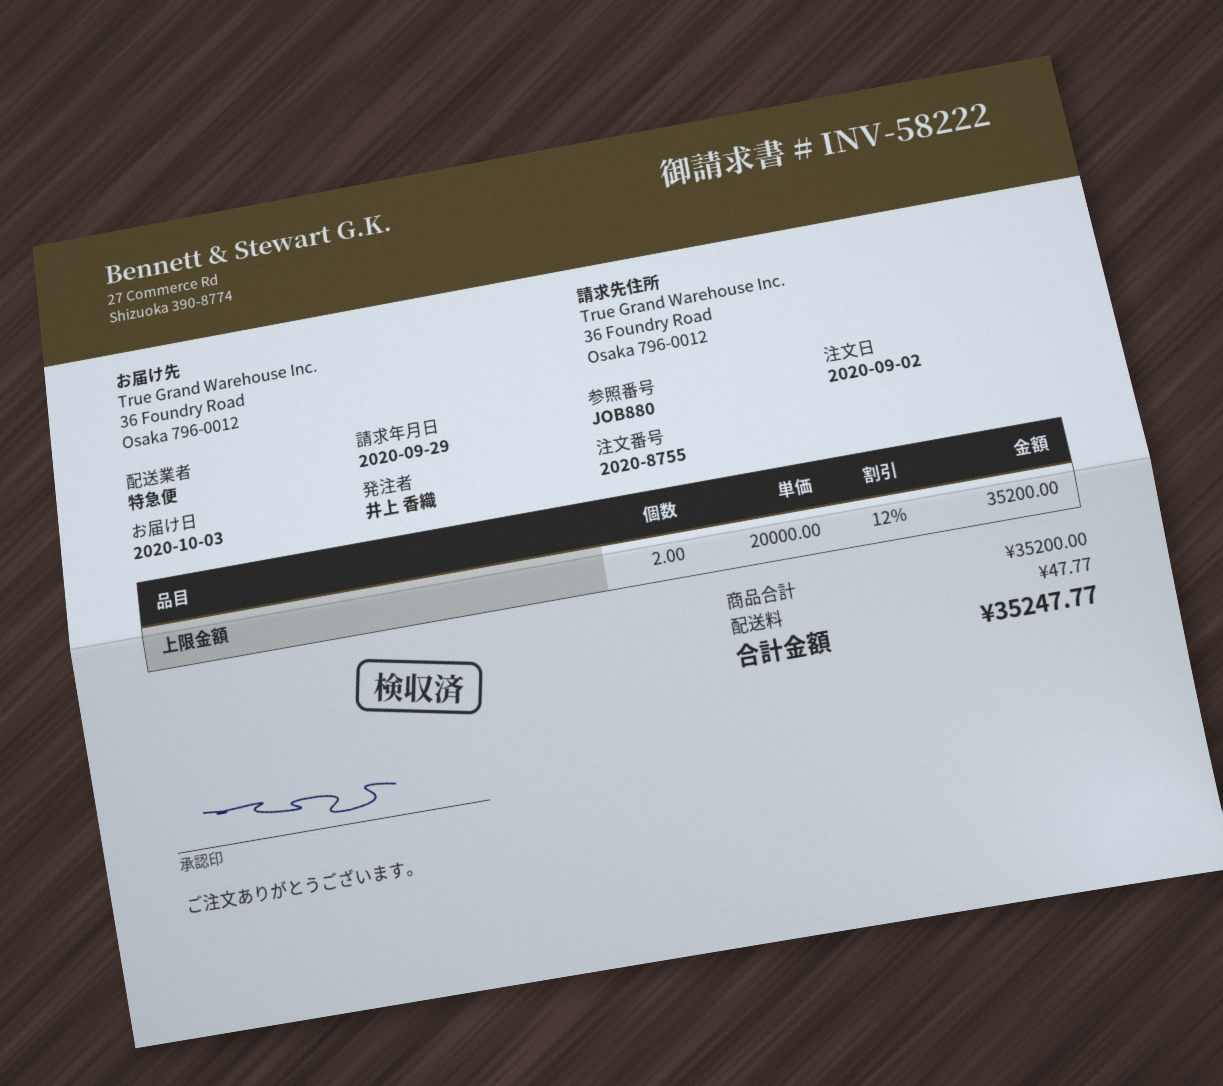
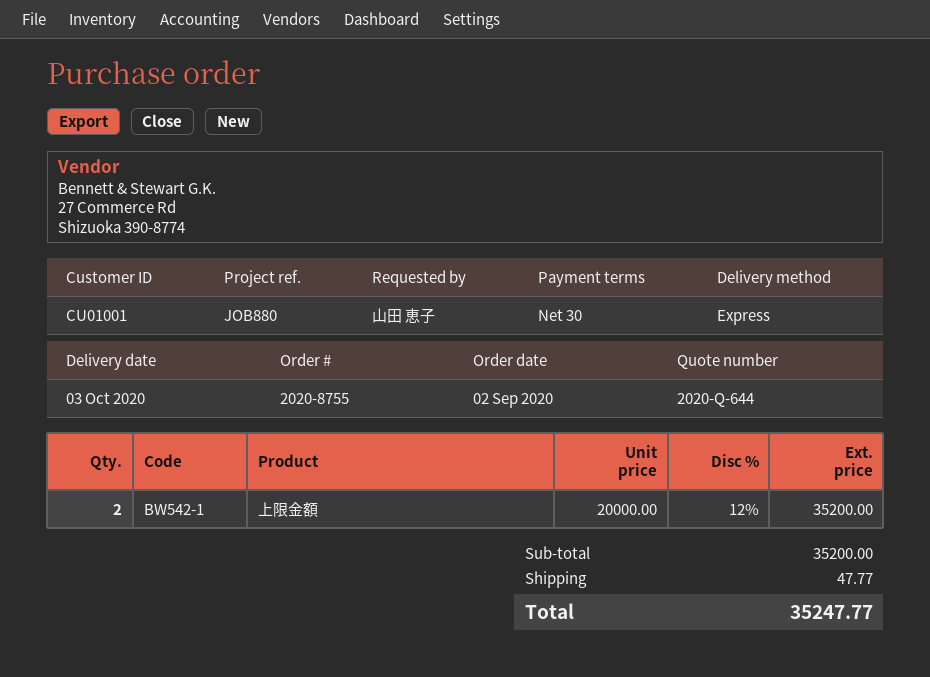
ordered by: 井上 香織 -> 山田 恵子

